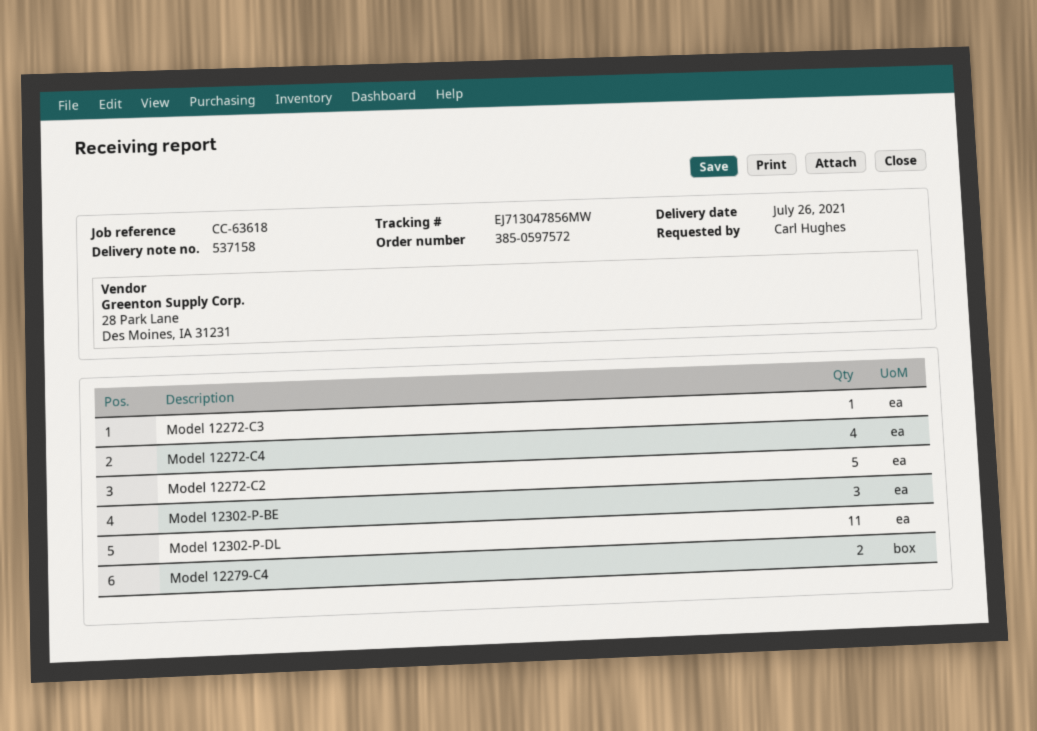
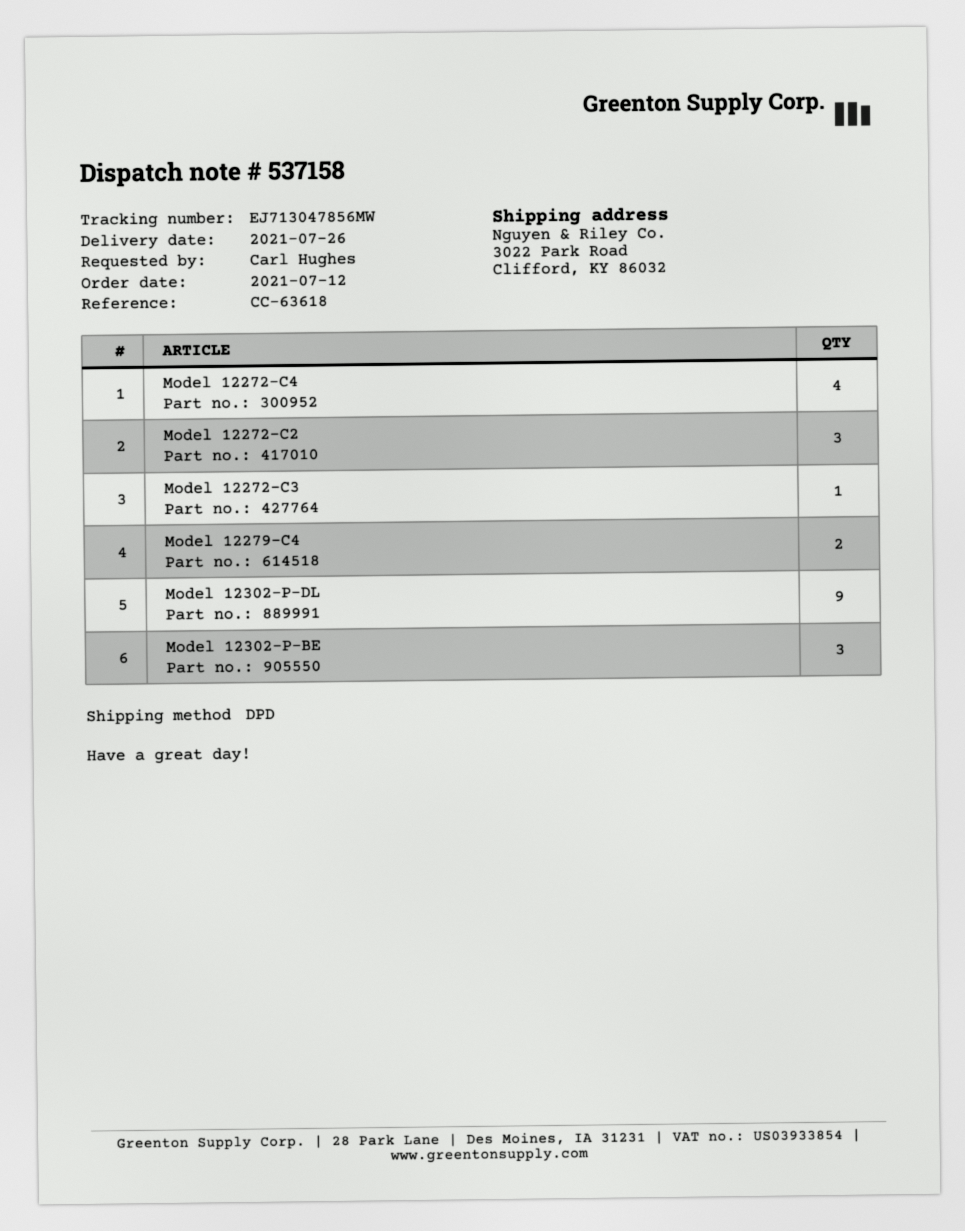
Model 12272-C2: 5 -> 3
Model 12302-P-DL: 11 -> 9

